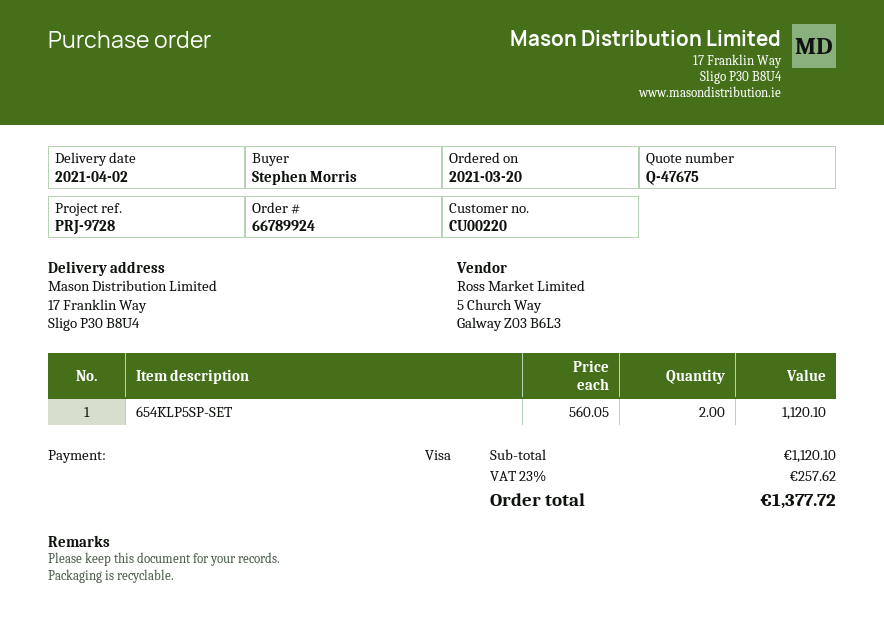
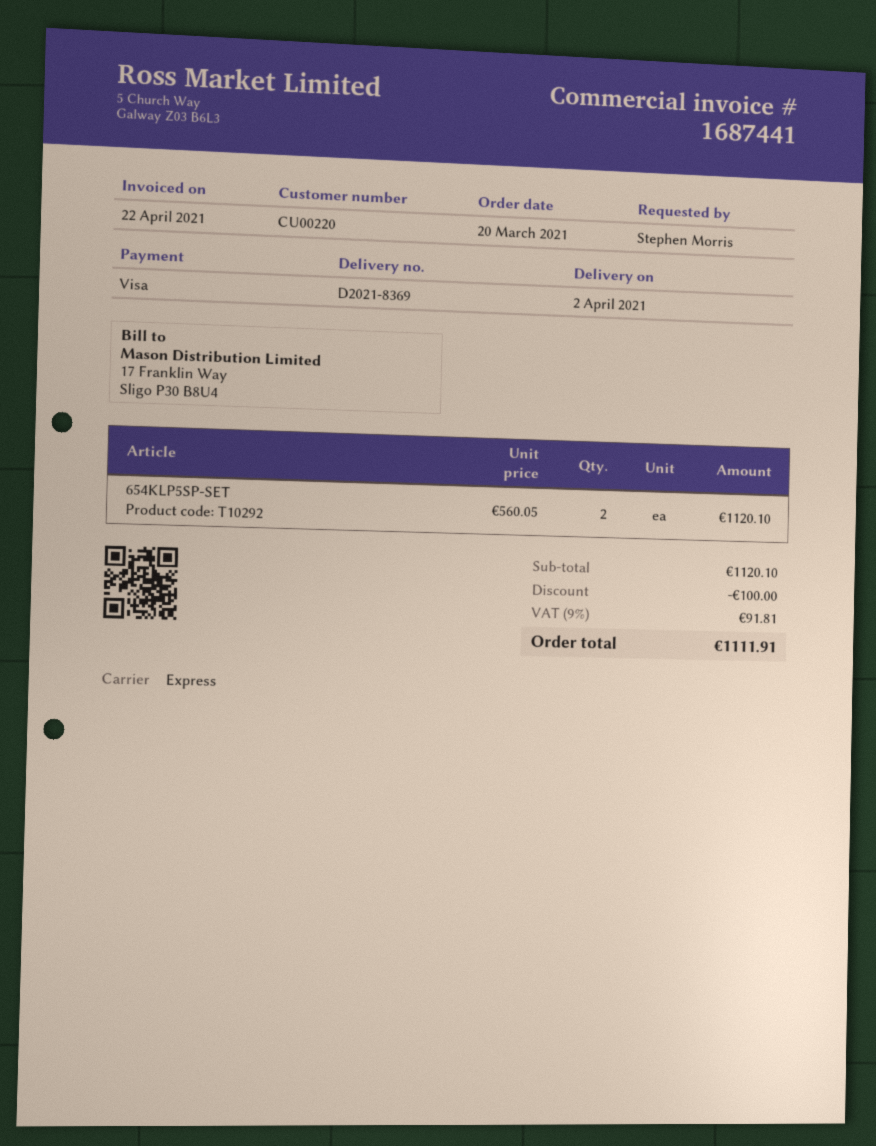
discount: none -> 100.00
tax: 23% = 257.62 -> 9% = 91.81
total: 1377.72 -> 1111.91

